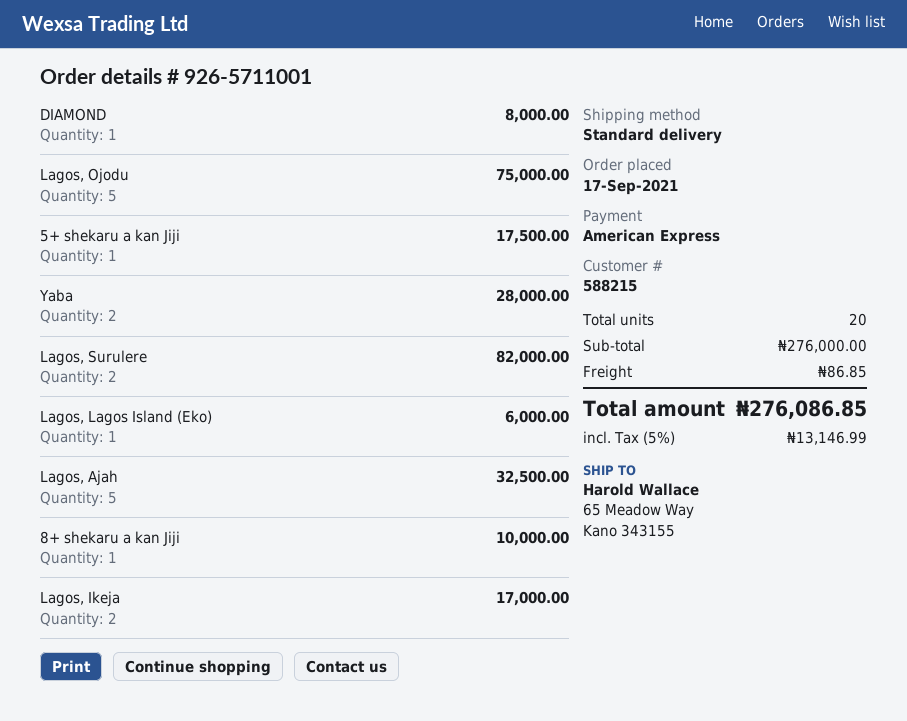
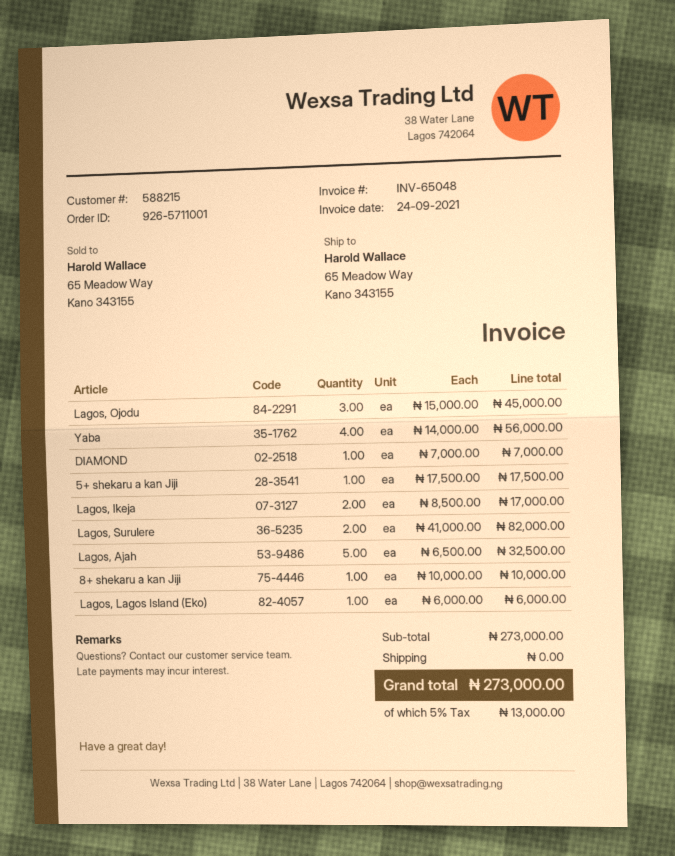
DIAMOND: 1 for 8000.00 -> 1 for 7000.00
Lagos, Ojodu: 5 for 75000.00 -> 3 for 45000.00
Yaba: 2 for 28000.00 -> 4 for 56000.00
subtotal: 276000.00 -> 273000.00
shipping: 86.85 -> 0.00
tax: 5% = 13146.99 -> 5% = 13000.00
total: 276086.85 -> 273000.00

